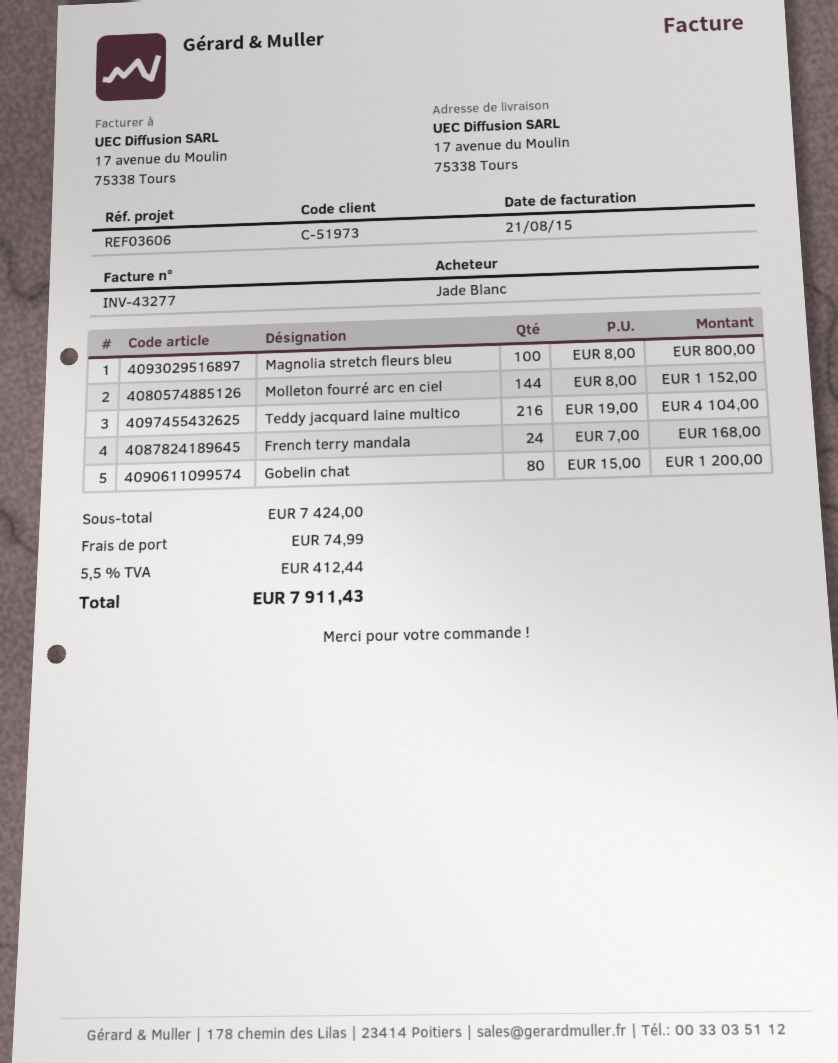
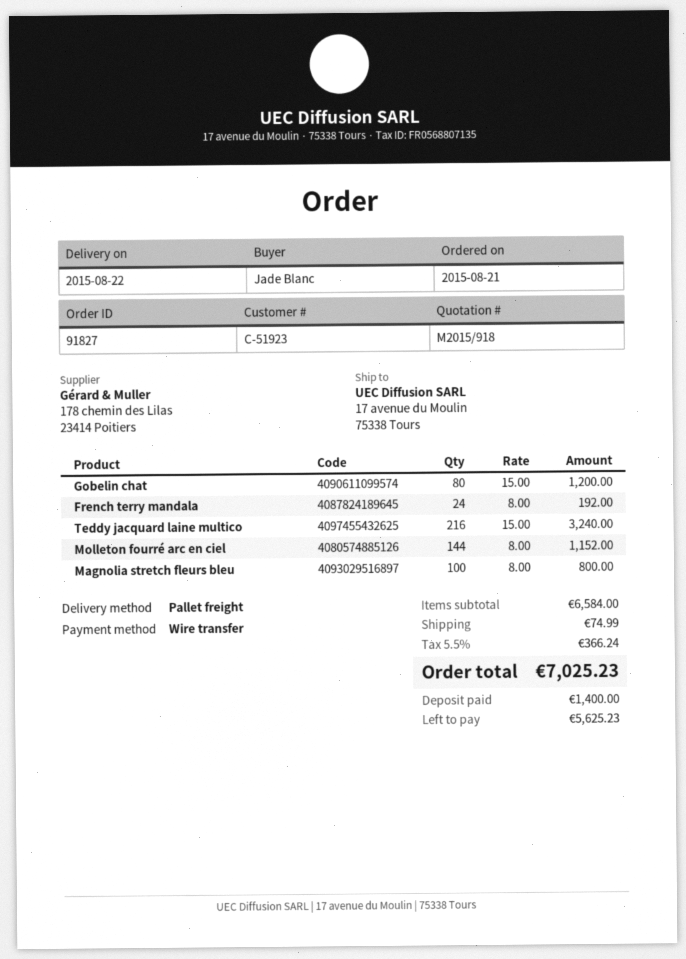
customer number: C-51973 -> C-51923
Teddy jacquard laine multico: 216 x 19.00 = 4104.00 -> 216 x 15.00 = 3240.00
French terry mandala: 24 x 7.00 = 168.00 -> 24 x 8.00 = 192.00
subtotal: 7424.00 -> 6584.00
tax: 5.5% = 412.44 -> 5.5% = 366.24
total: 7911.43 -> 7025.23

